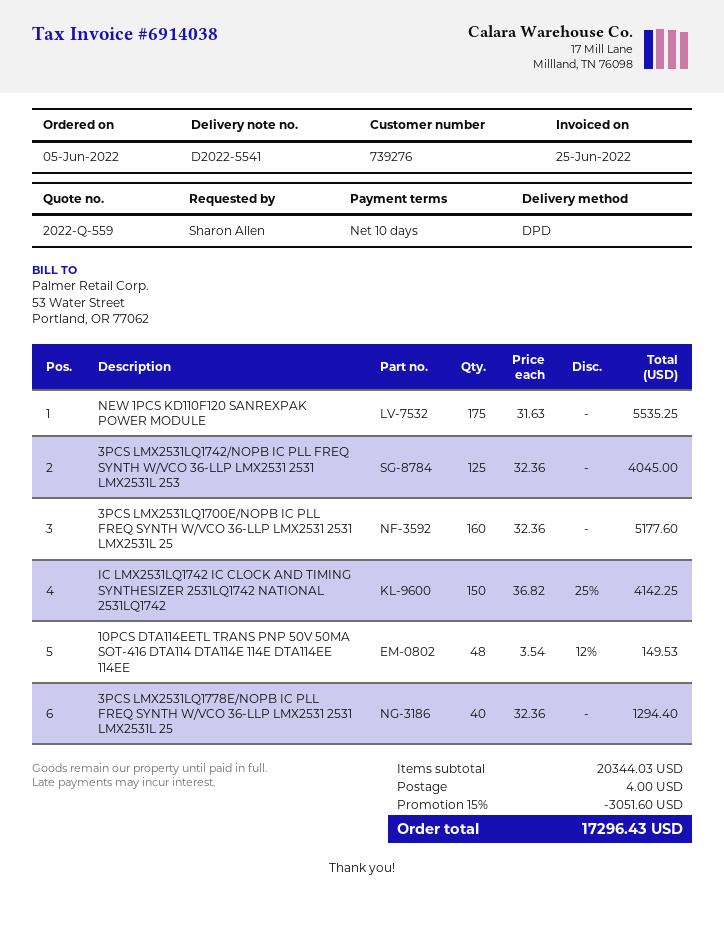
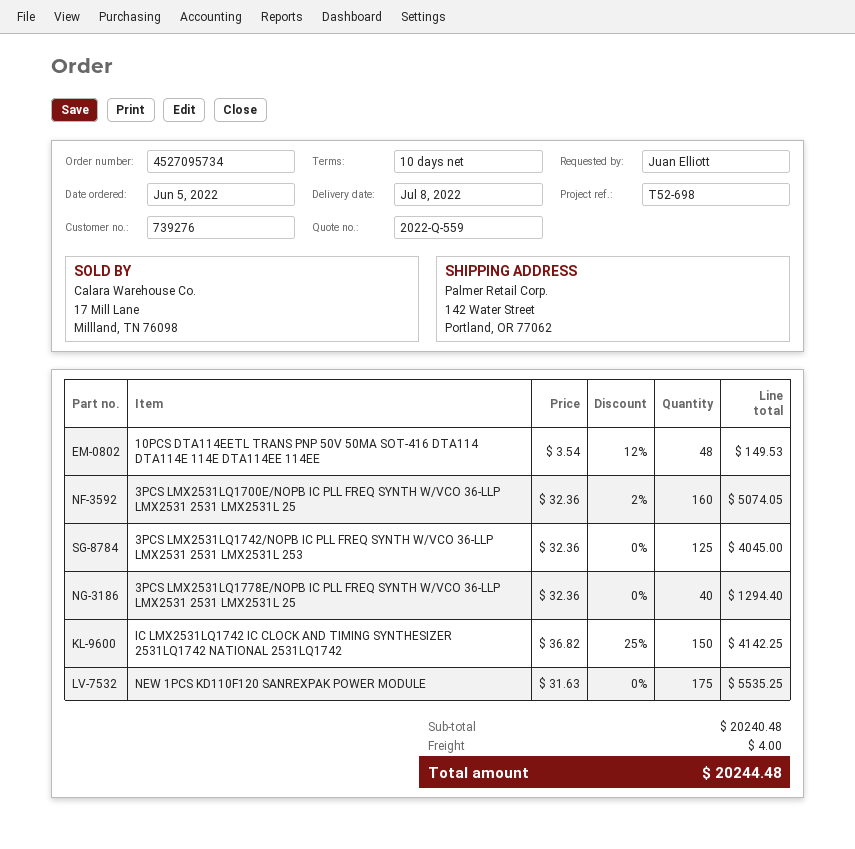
ordered by: Sharon Allen -> Juan Elliott
3PCS LMX2531LQ1700E/NOPB IC PLL FREQ SYNTH W/VCO 36-LLP LMX2531 2531 LMX2531L 25: 160 x 32.36 = 5177.60 -> 160 x 32.36 - 2% = 5074.05
subtotal: 20344.03 -> 20240.48
discount: 15% = 3051.60 -> none
total: 17296.43 -> 20244.48

